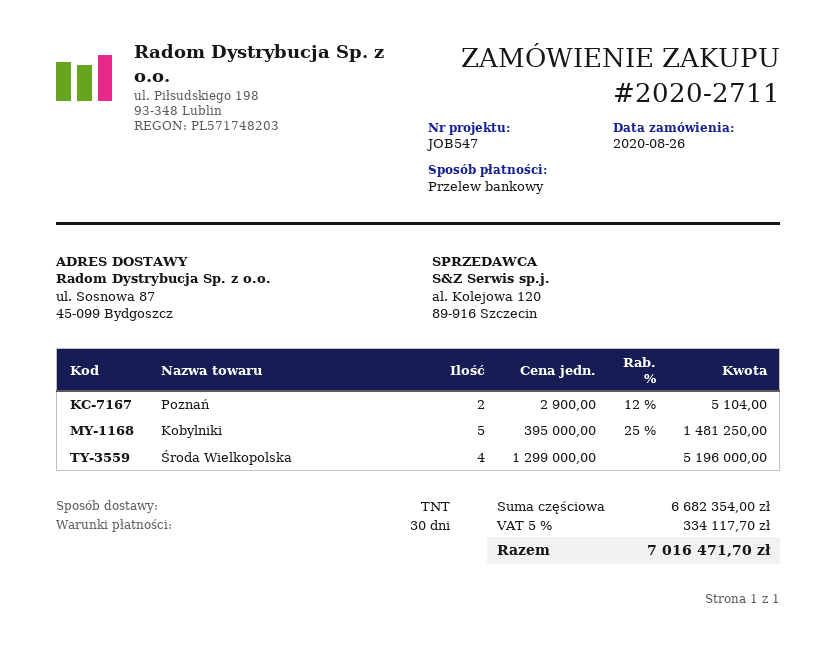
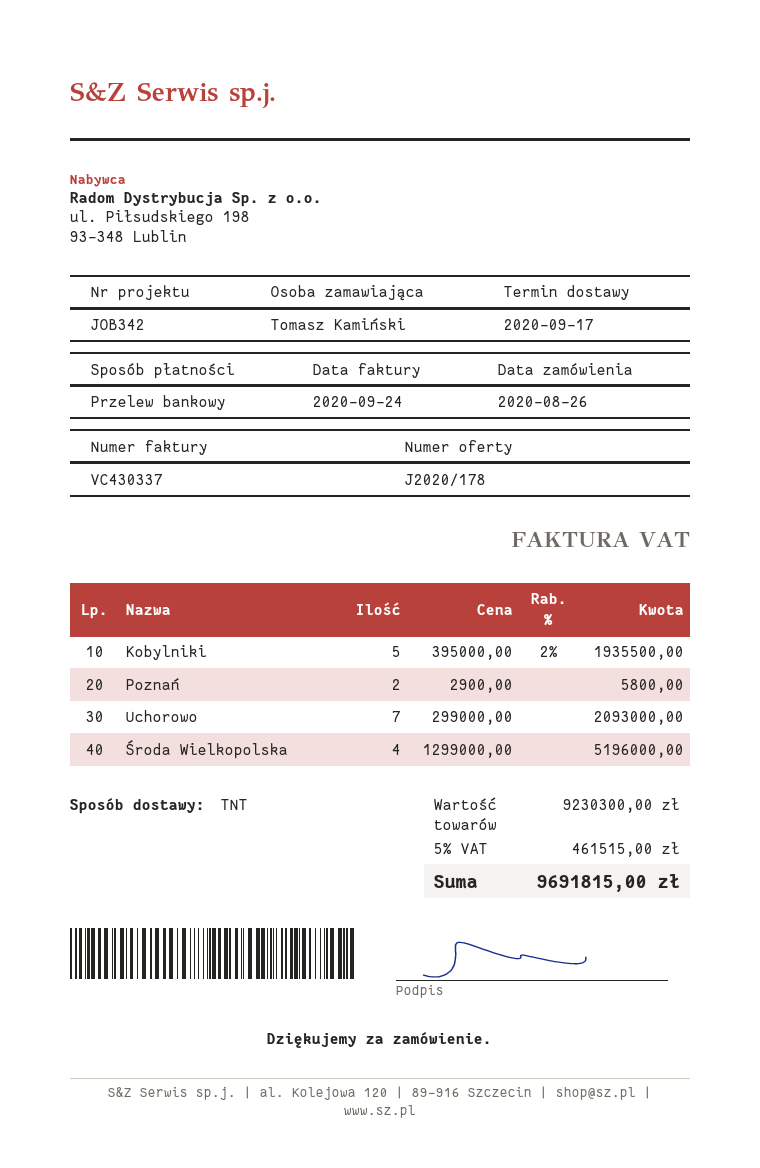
reference: JOB547 -> JOB342
Poznań: 2 x 2900.00 - 12% = 5104.00 -> 2 x 2900.00 = 5800.00
Kobylniki: 5 x 395000.00 - 25% = 1481250.00 -> 5 x 395000.00 - 2% = 1935500.00
Uchorowo: none -> 7 x 299000.00 = 2093000.00
subtotal: 6682354.00 -> 9230300.00
tax: 5% = 334117.70 -> 5% = 461515.00
total: 7016471.70 -> 9691815.00

